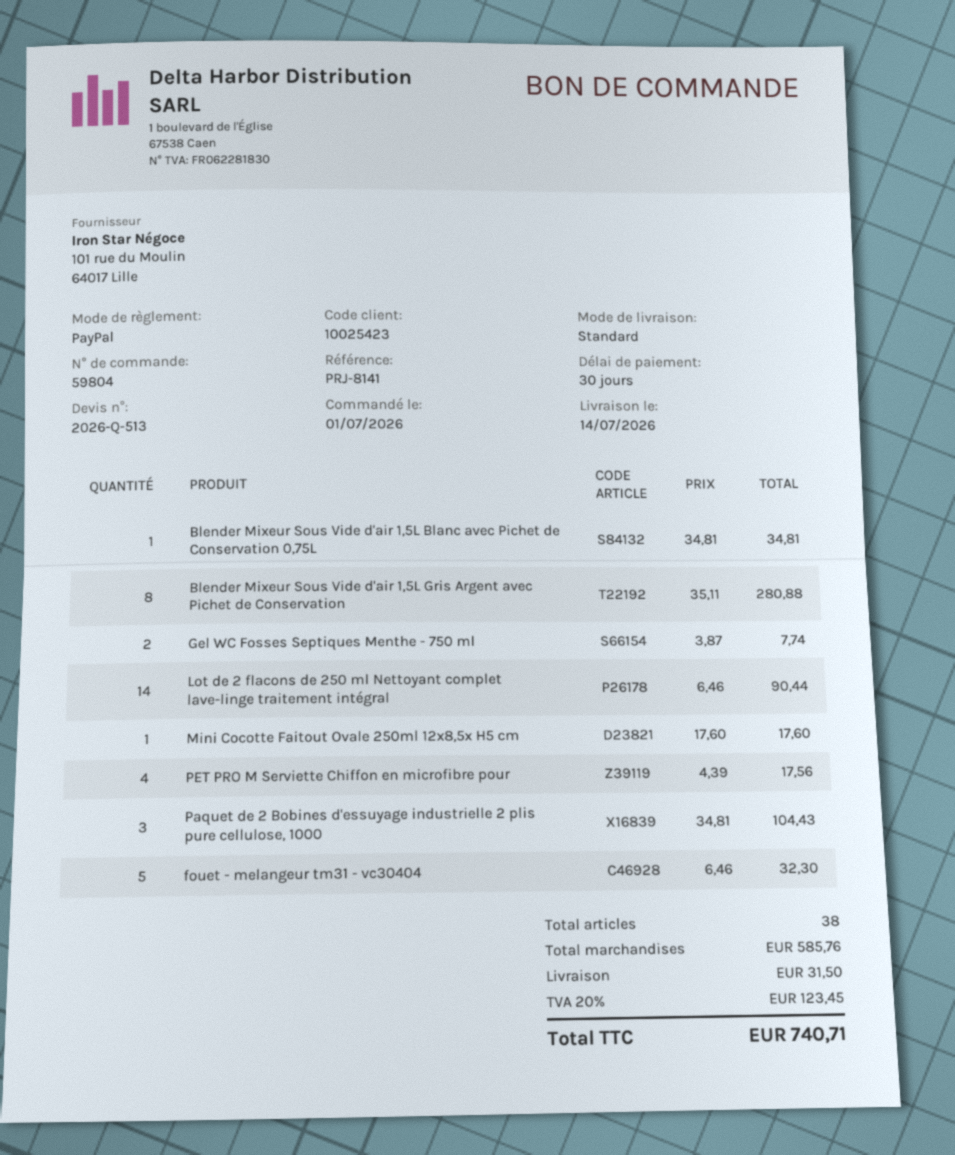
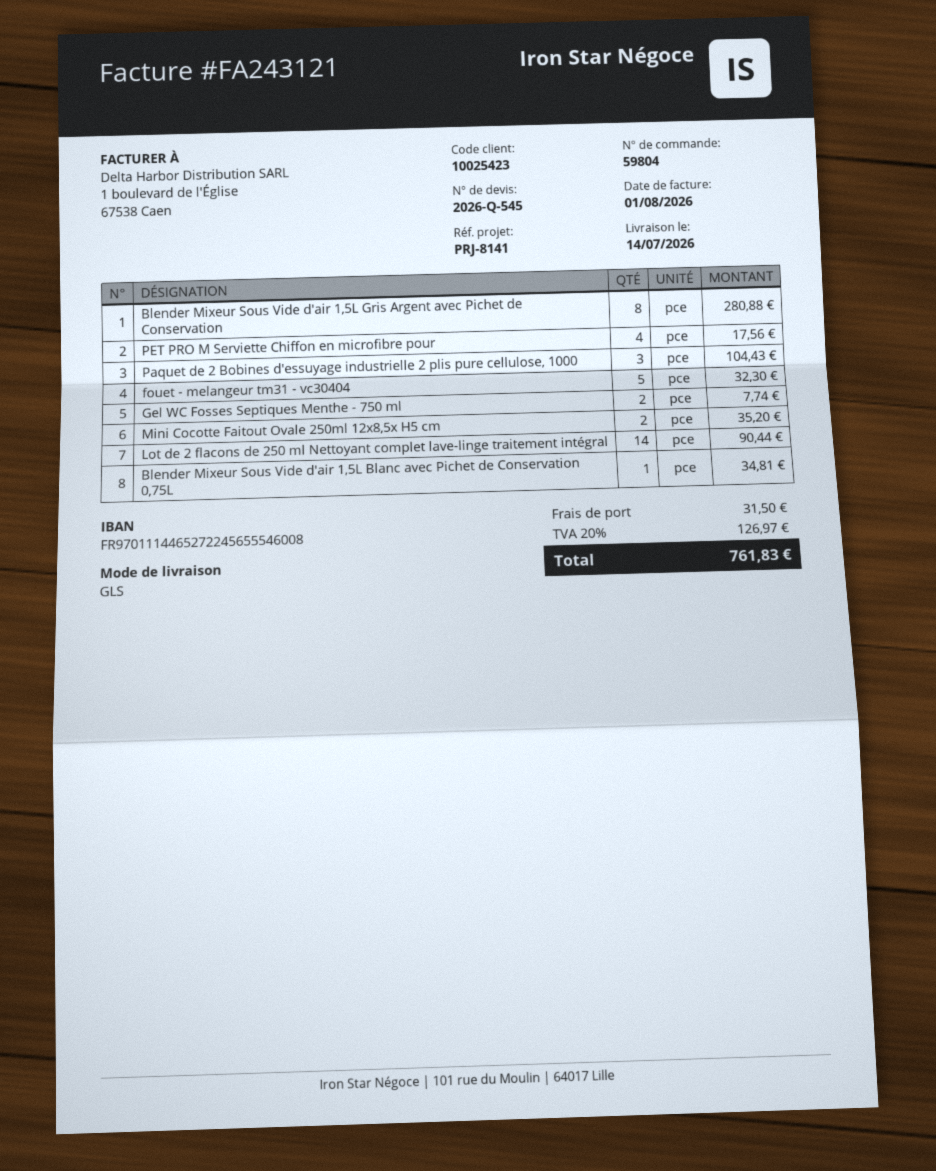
quote number: 2026-Q-513 -> 2026-Q-545
shipping method: standard -> GLS
Mini Cocotte Faitout Ovale 250ml 12x8,5x H5 cm: 1 for 17.60 -> 2 for 35.20
tax: 20% = 123.45 -> 20% = 126.97
total: 740.71 -> 761.83

